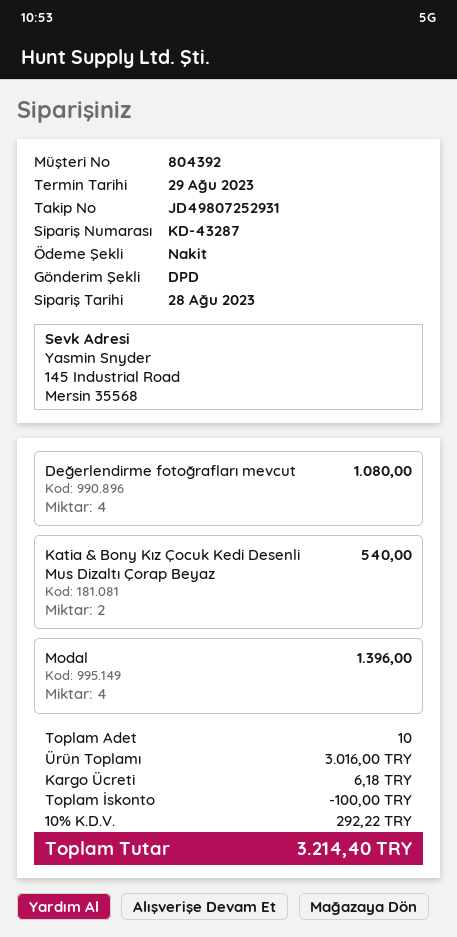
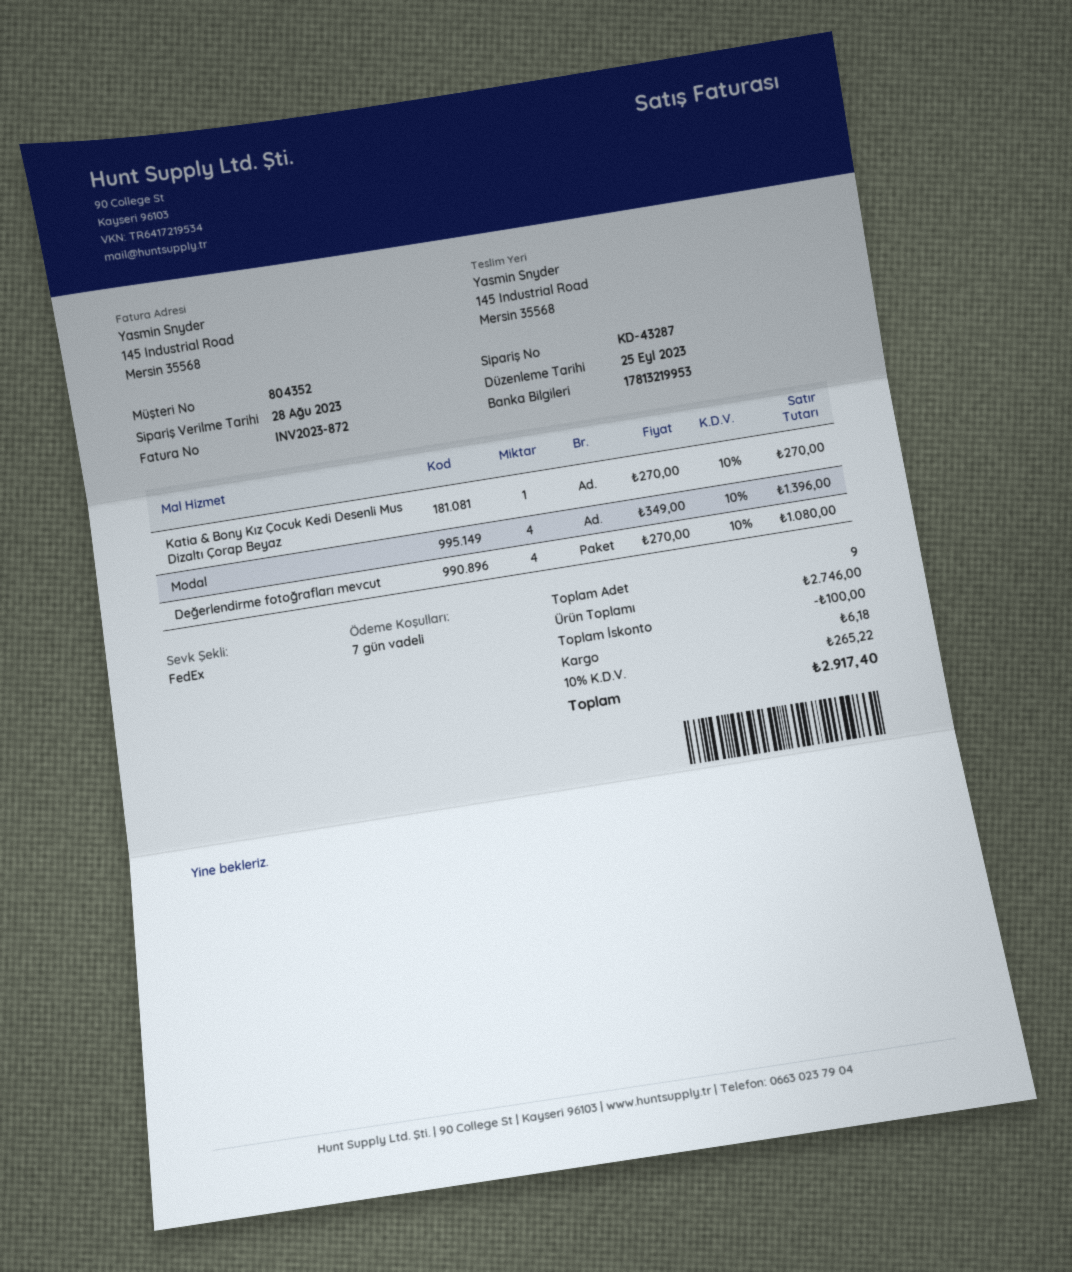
customer number: 804392 -> 804352
shipping method: DPD -> FedEx
Katia & Bony Kız Çocuk Kedi Desenli Mus Dizaltı Çorap Beyaz: 2 for 540.00 -> 1 for 270.00
total quantity: 10 -> 9
subtotal: 3016.00 -> 2746.00
tax: 10% = 292.22 -> 10% = 265.22
total: 3214.40 -> 2917.40

